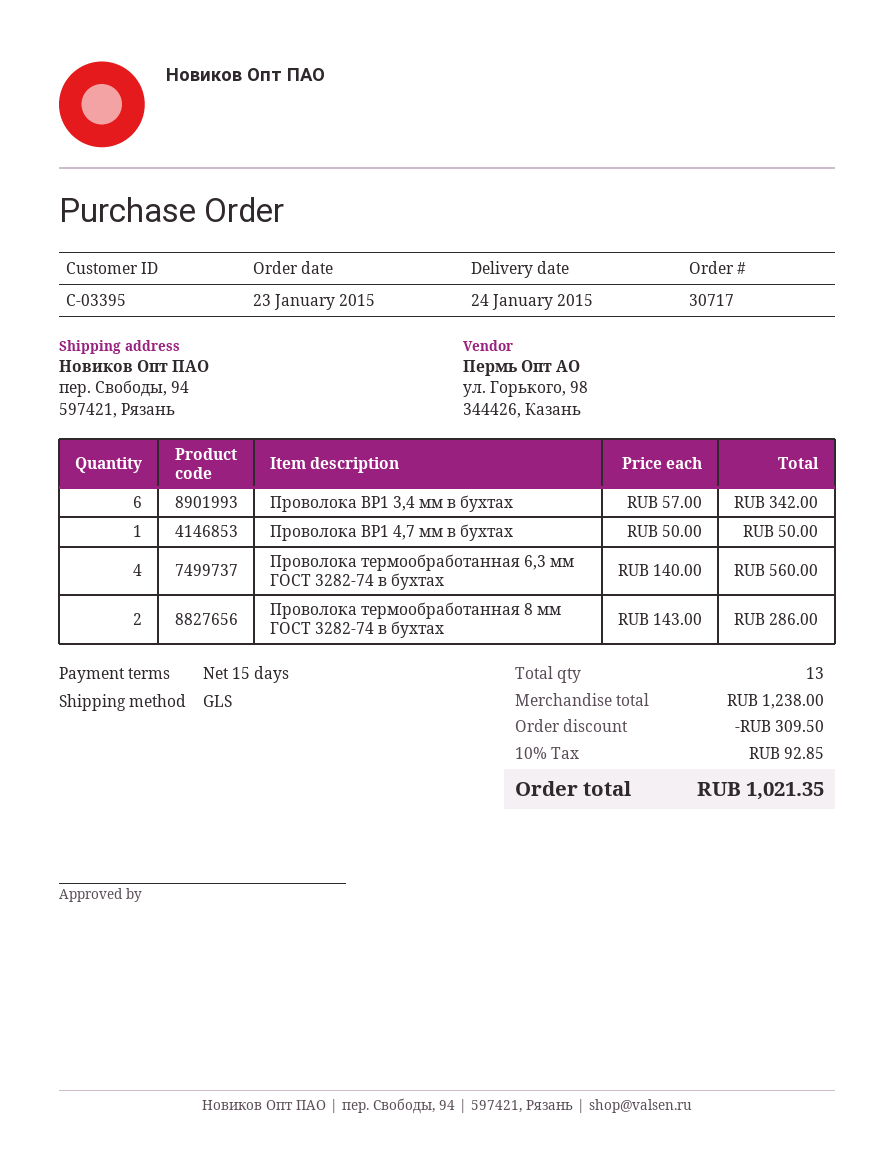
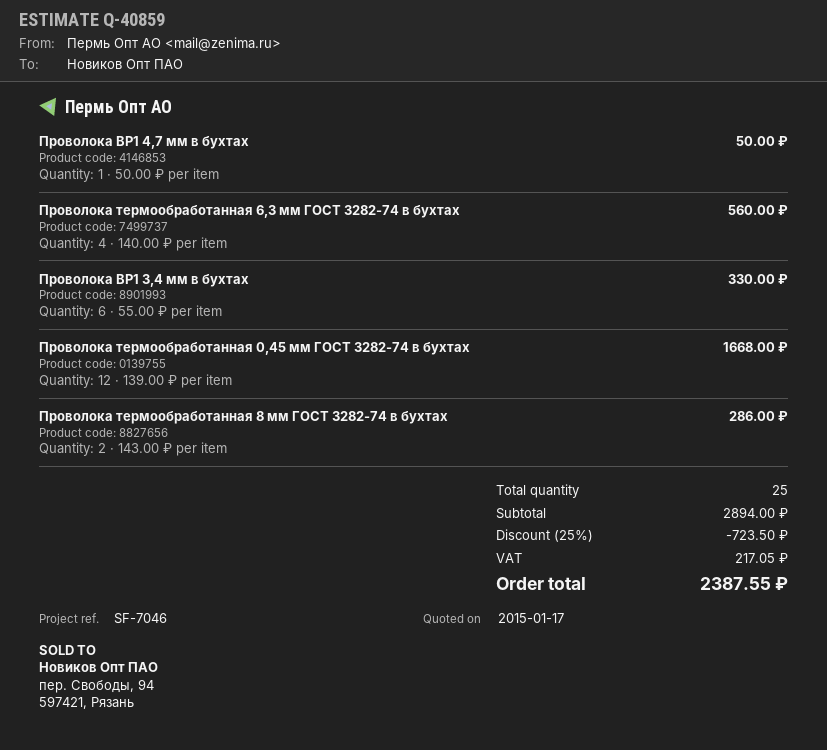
Проволока ВР1 3,4 мм в бухтах: 6 x 57.00 = 342.00 -> 6 x 55.00 = 330.00
Проволока термообработанная 0,45 мм ГОСТ 3282-74 в бухтах: none -> 12 x 139.00 = 1668.00
total quantity: 13 -> 25
subtotal: 1238.00 -> 2894.00
discount: 309.50 -> 723.50
tax: 92.85 -> 217.05
total: 1021.35 -> 2387.55

